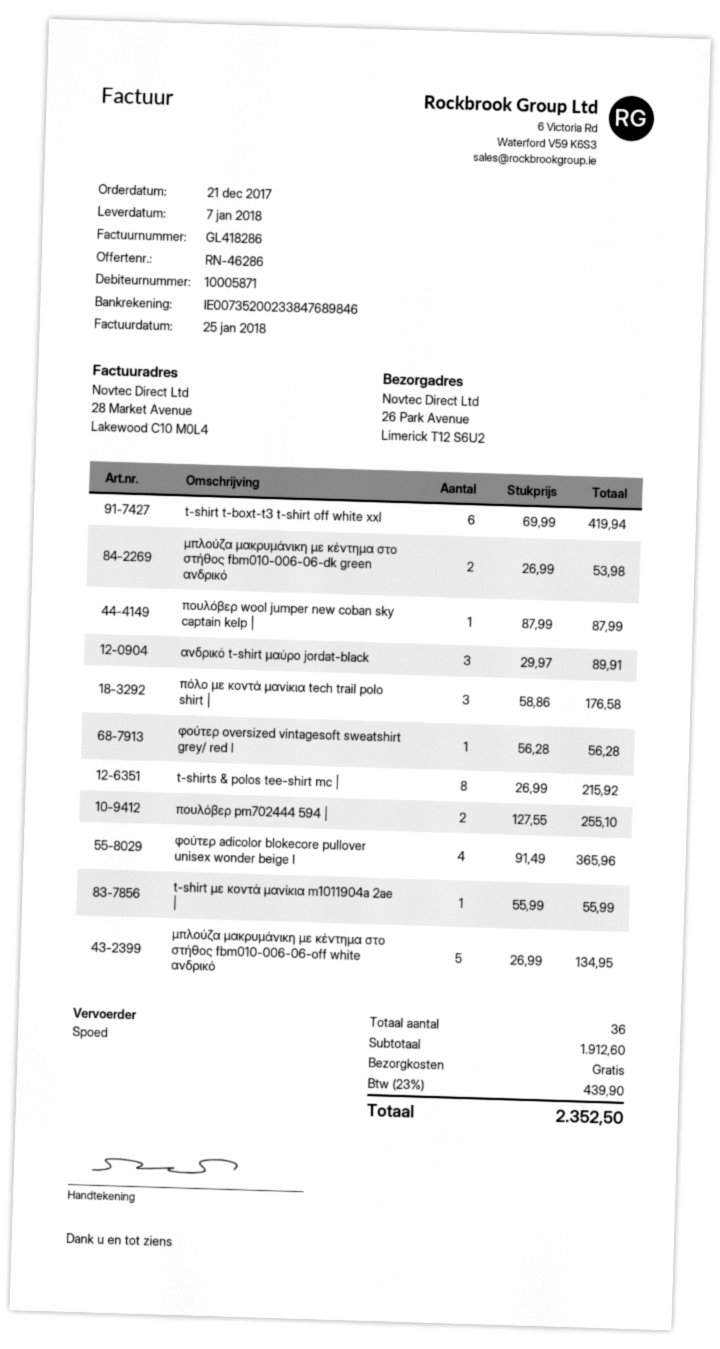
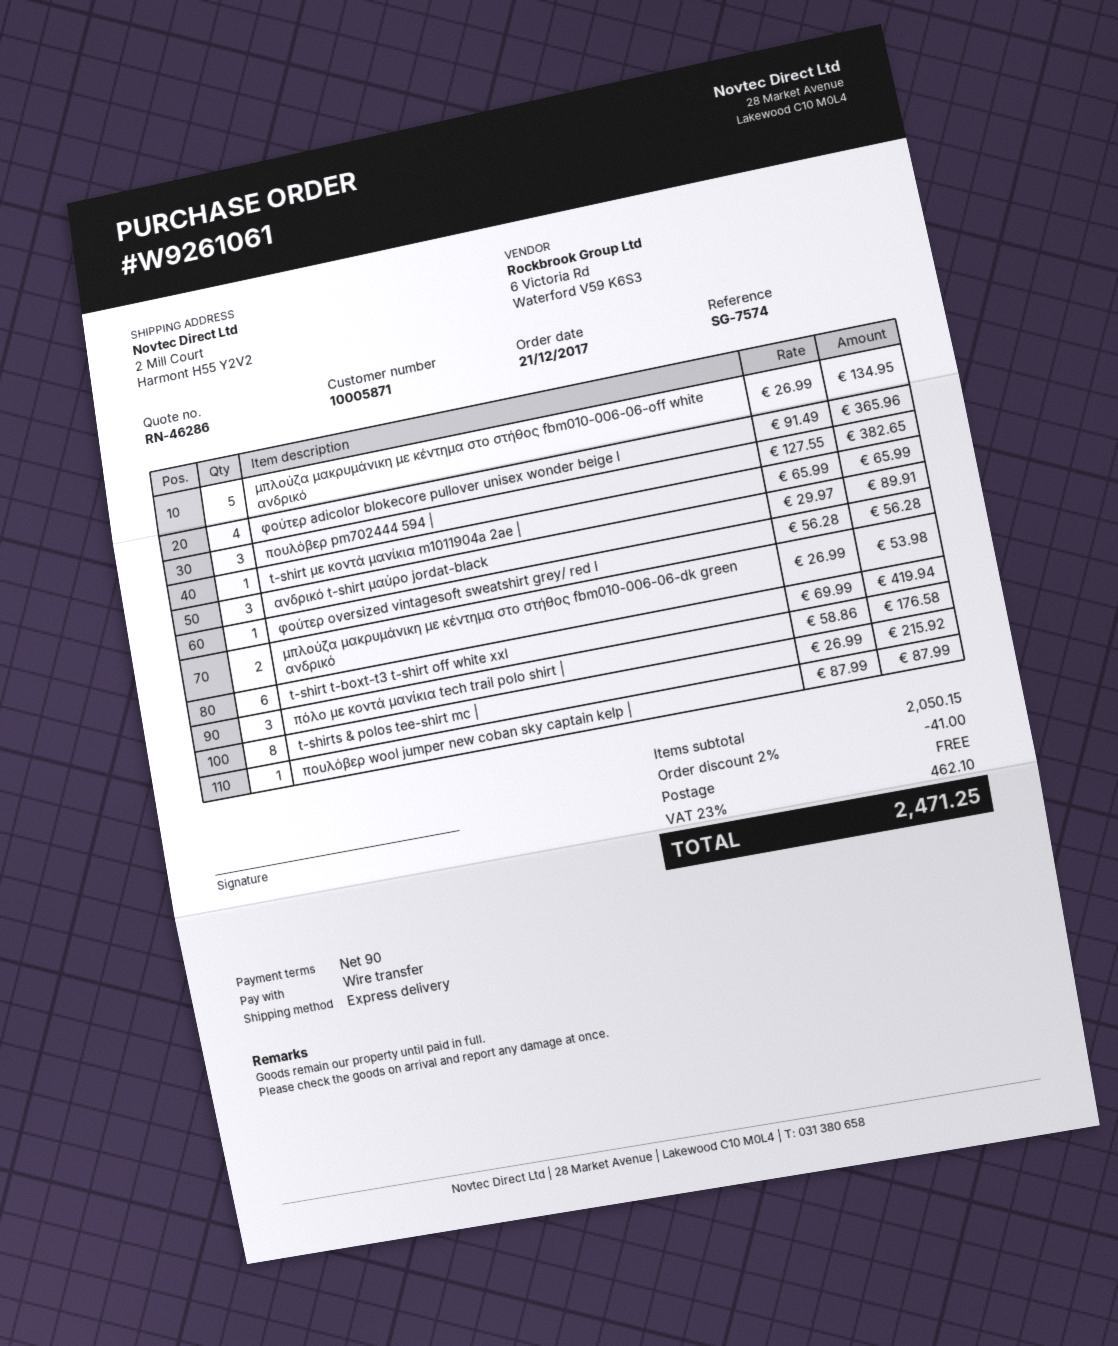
ship to: 26 Park Avenue, Limerick T12 S6U2 -> 2 Mill Court, Harmont H55 Y2V2
πουλόβερ pm702444 594 |: 2 x 127.55 = 255.10 -> 3 x 127.55 = 382.65
t-shirt με κοντά μανίκια m1011904a 2ae |: 1 x 55.99 = 55.99 -> 1 x 65.99 = 65.99
subtotal: 1912.60 -> 2050.15
discount: none -> 2% = 41.00
tax: 23% = 439.90 -> 23% = 462.10
total: 2352.50 -> 2471.25

